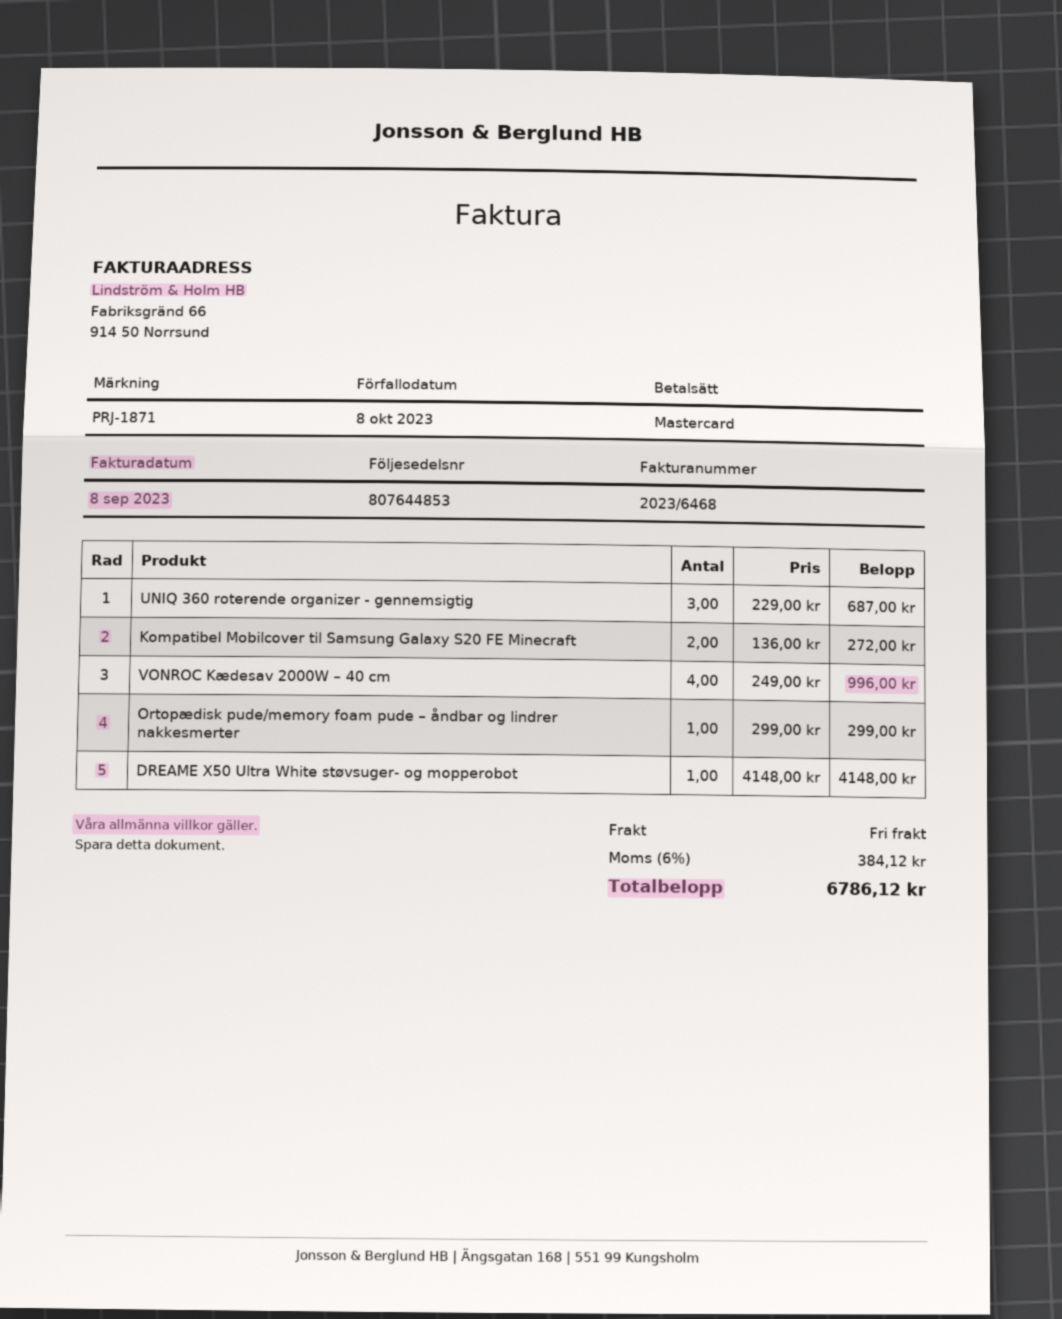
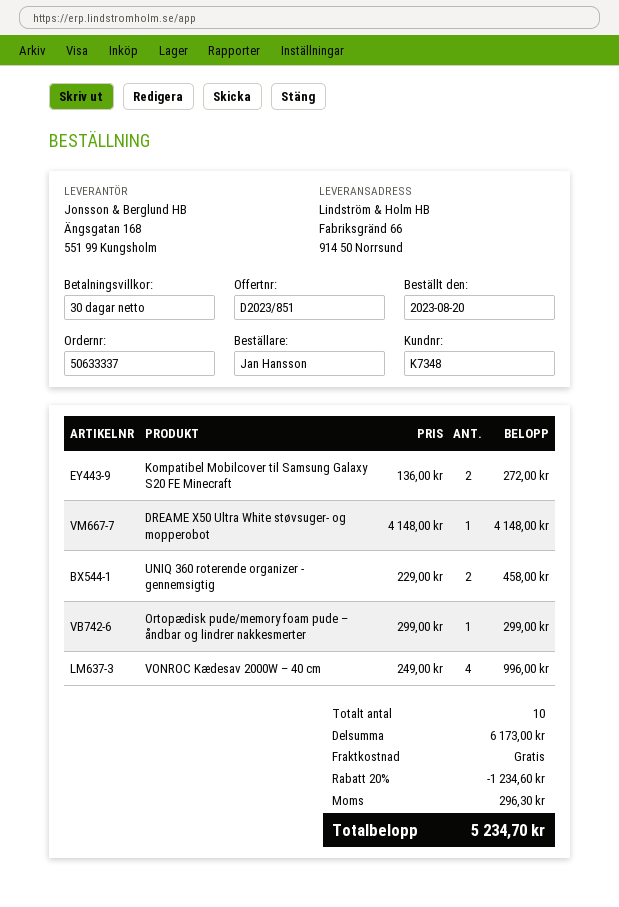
UNIQ 360 roterende organizer - gennemsigtig: 3 x 229.00 = 687.00 -> 2 x 229.00 = 458.00
discount: none -> 20% = 1234.60
tax: 384.12 -> 296.30
total: 6786.12 -> 5234.70

